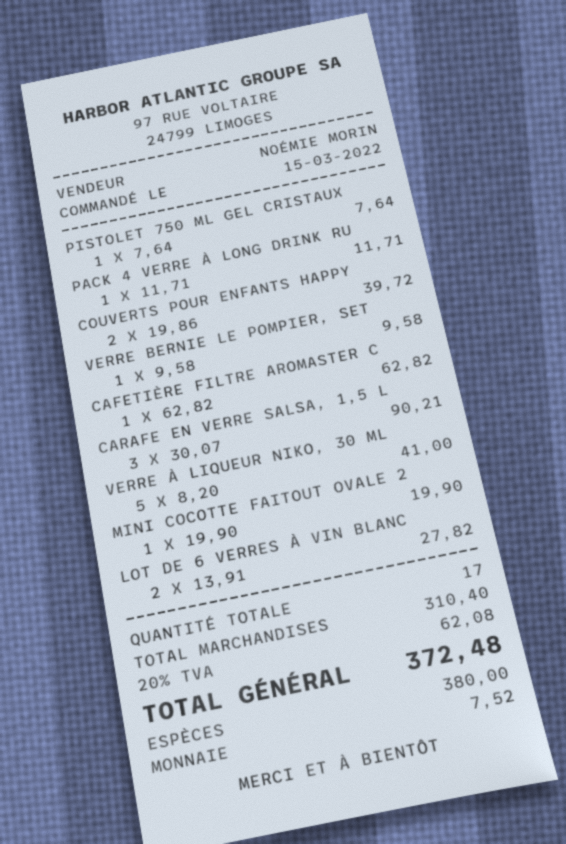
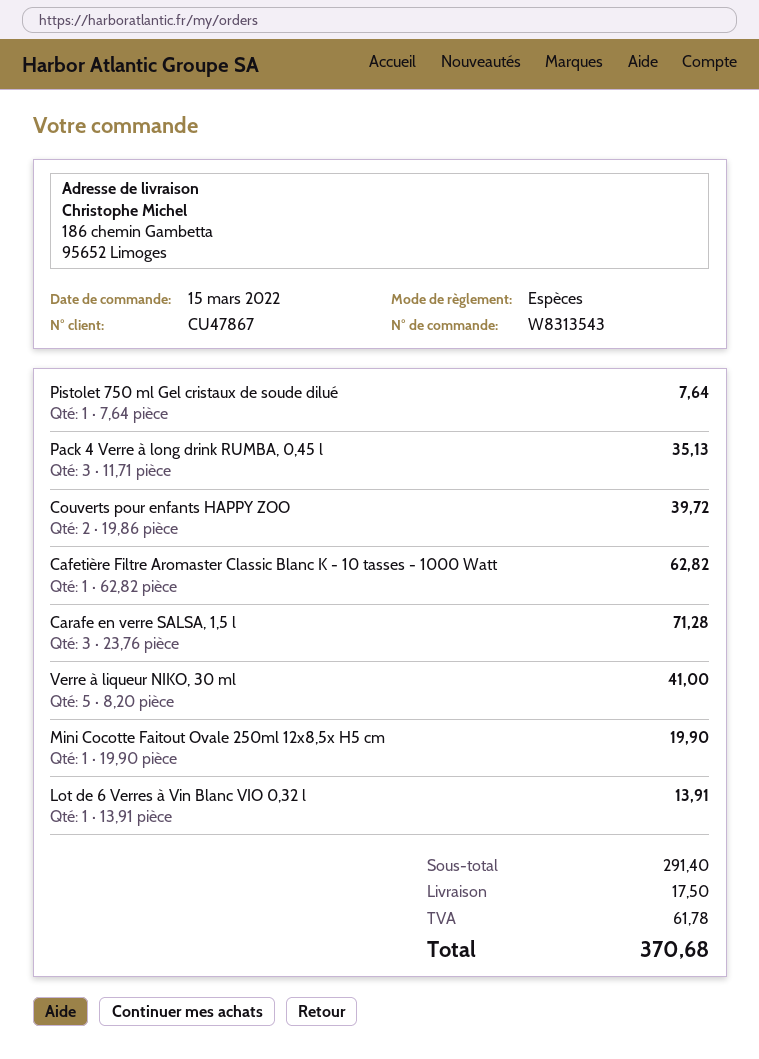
PACK 4 VERRE À LONG DRINK RU: 1 x 11.71 = 11.71 -> 3 x 11.71 = 35.13
VERRE BERNIE LE POMPIER, SET: 1 x 9.58 = 9.58 -> none
CARAFE EN VERRE SALSA, 1,5 L: 3 x 30.07 = 90.21 -> 3 x 23.76 = 71.28
LOT DE 6 VERRES À VIN BLANC: 2 x 13.91 = 27.82 -> 1 x 13.91 = 13.91
subtotal: 310.40 -> 291.40
shipping: none -> 17.50
tax: 62.08 -> 61.78
total: 372.48 -> 370.68

